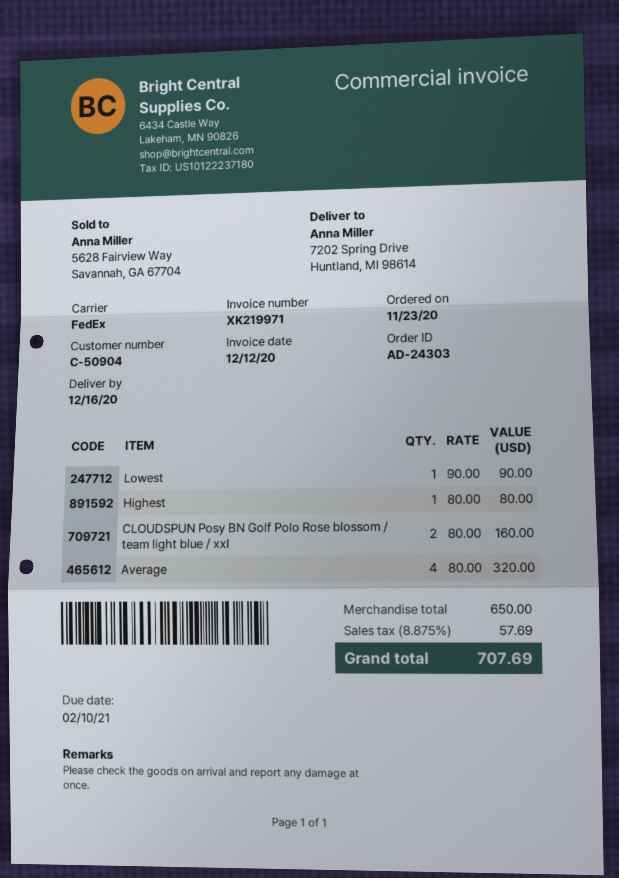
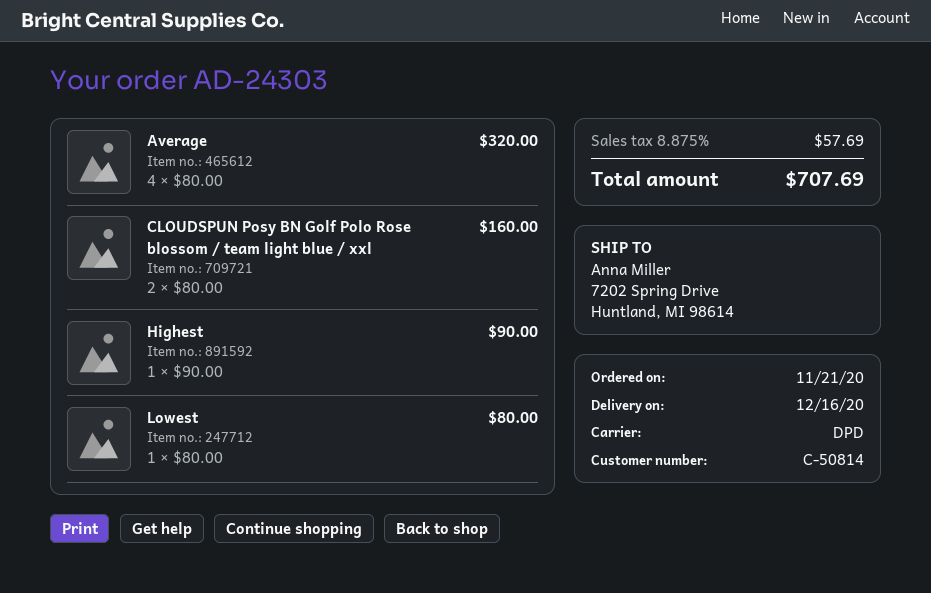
order date: 2020-11-23 -> 2020-11-21
customer number: C-50904 -> C-50814
shipping method: FedEx -> DPD
Lowest: 1 x 90.00 = 90.00 -> 1 x 80.00 = 80.00
Highest: 1 x 80.00 = 80.00 -> 1 x 90.00 = 90.00

